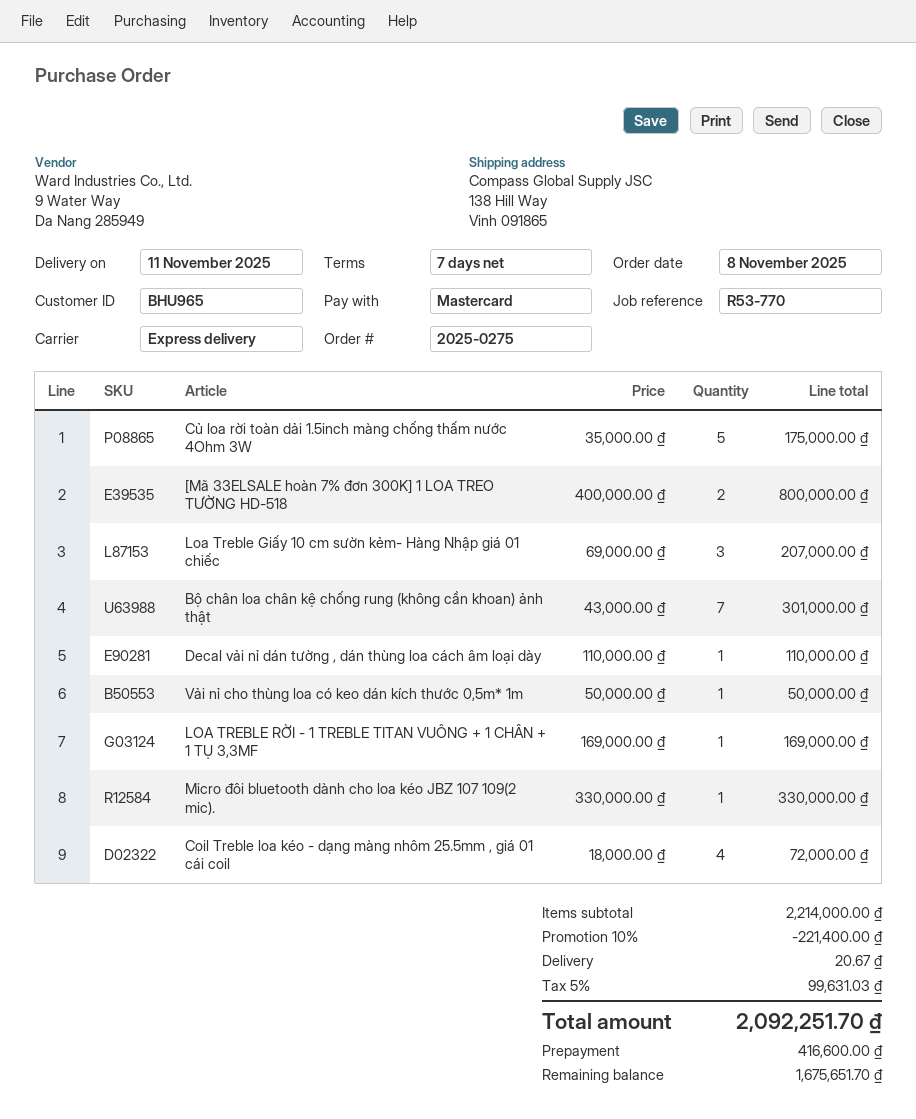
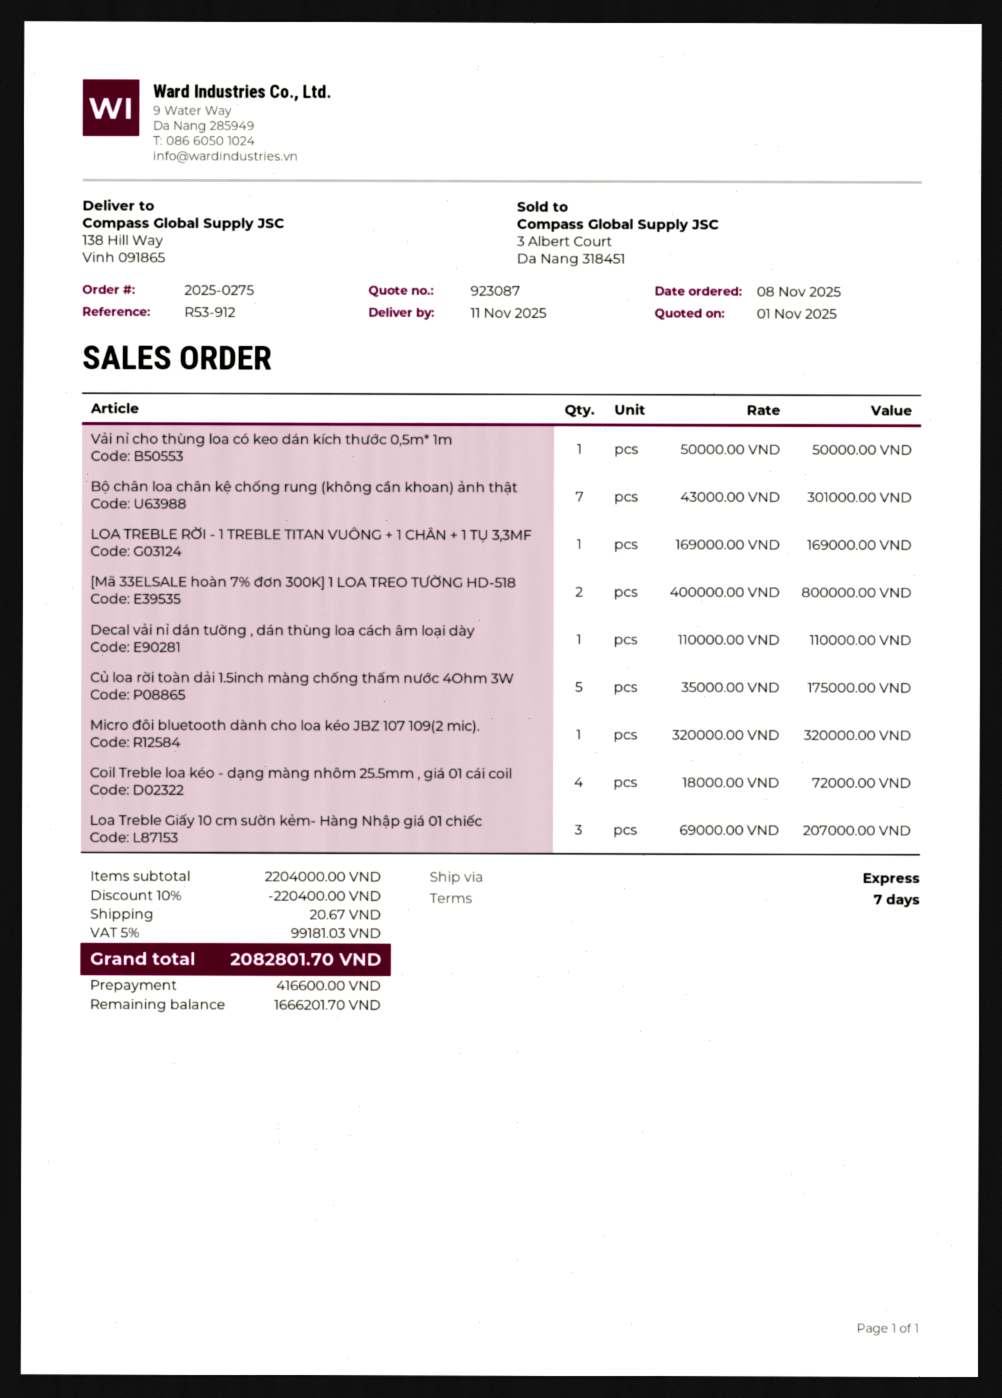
reference: R53-770 -> R53-912
Micro đôi bluetooth dành cho loa kéo JBZ 107 109(2 mic).: 1 x 330000.00 = 330000.00 -> 1 x 320000.00 = 320000.00
subtotal: 2214000.00 -> 2204000.00
discount: 10% = 221400.00 -> 10% = 220400.00
tax: 5% = 99631.03 -> 5% = 99181.03
total: 2092251.70 -> 2082801.70
balance: 1675651.70 -> 1666201.70

